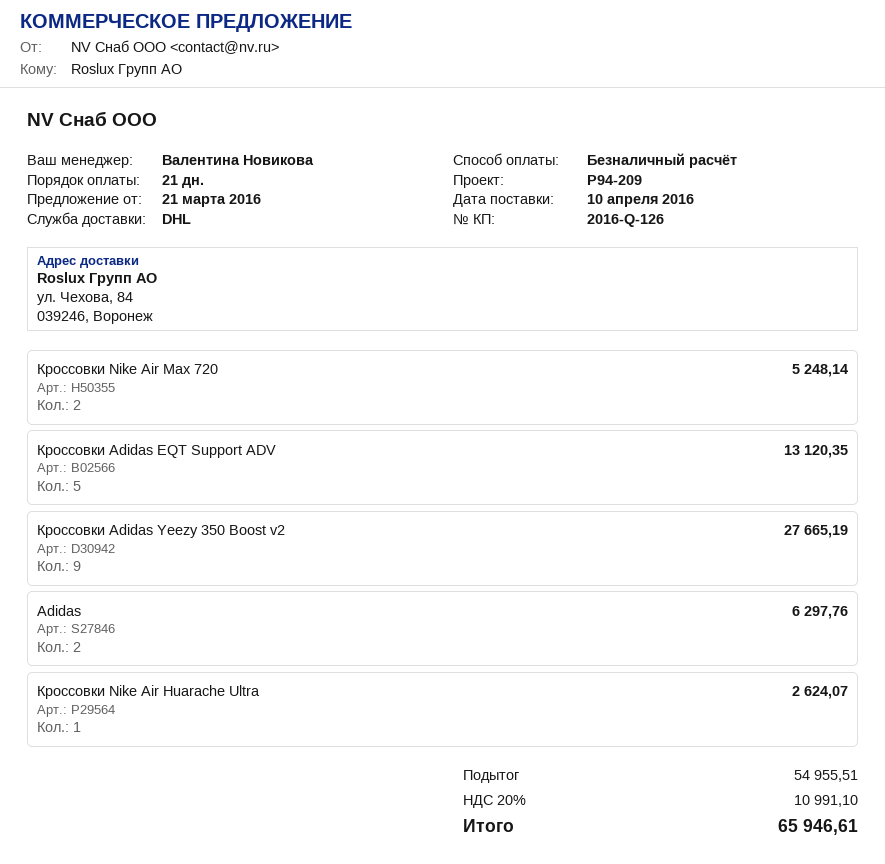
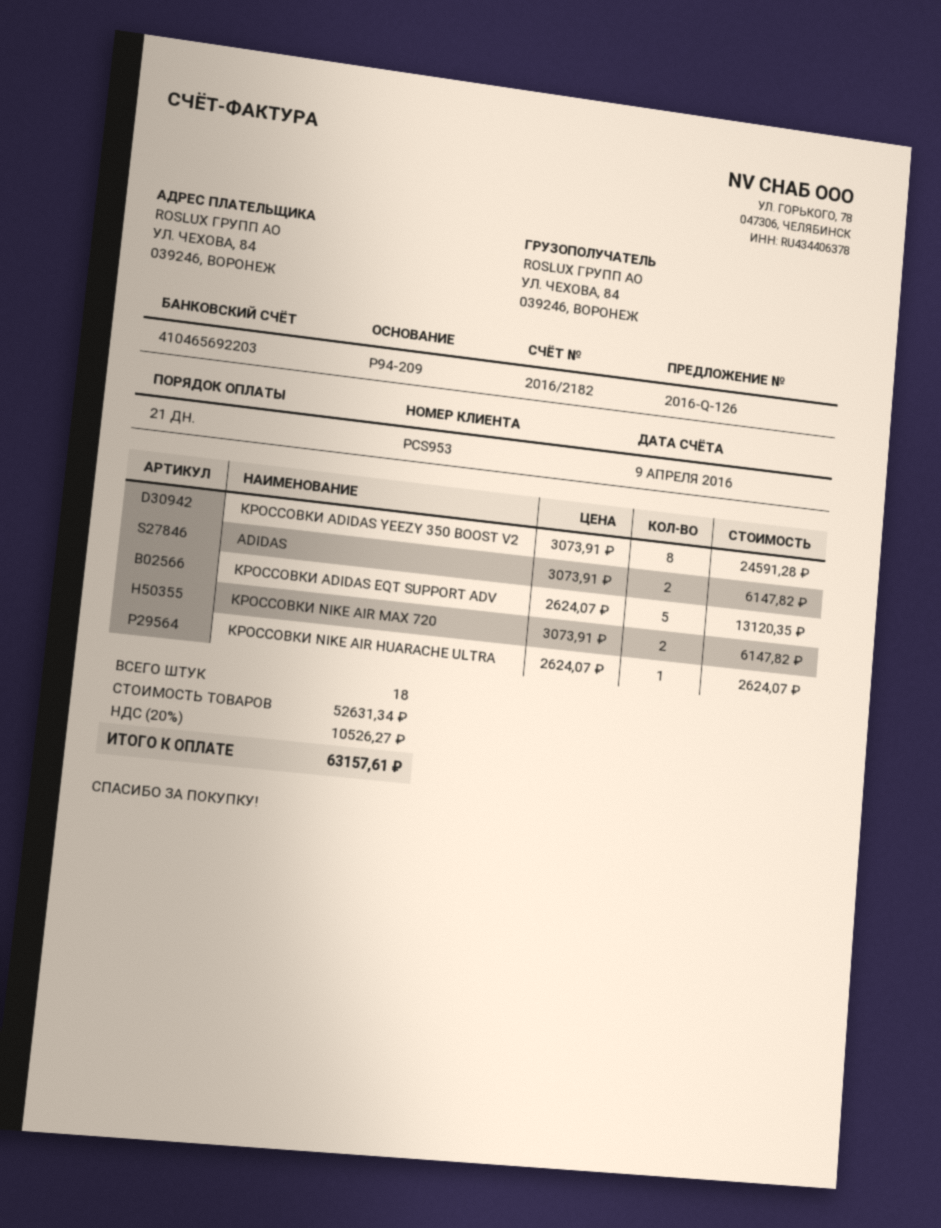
Кроссовки Nike Air Max 720: 2 for 5248.14 -> 2 for 6147.82
Кроссовки Adidas Yeezy 350 Boost v2: 9 for 27665.19 -> 8 for 24591.28
Adidas: 2 for 6297.76 -> 2 for 6147.82
subtotal: 54955.51 -> 52631.34
tax: 20% = 10991.10 -> 20% = 10526.27
total: 65946.61 -> 63157.61

